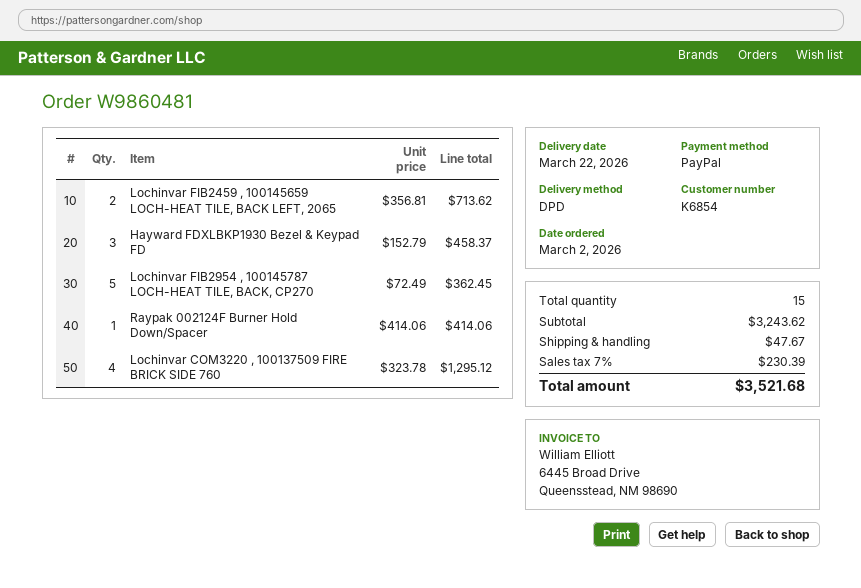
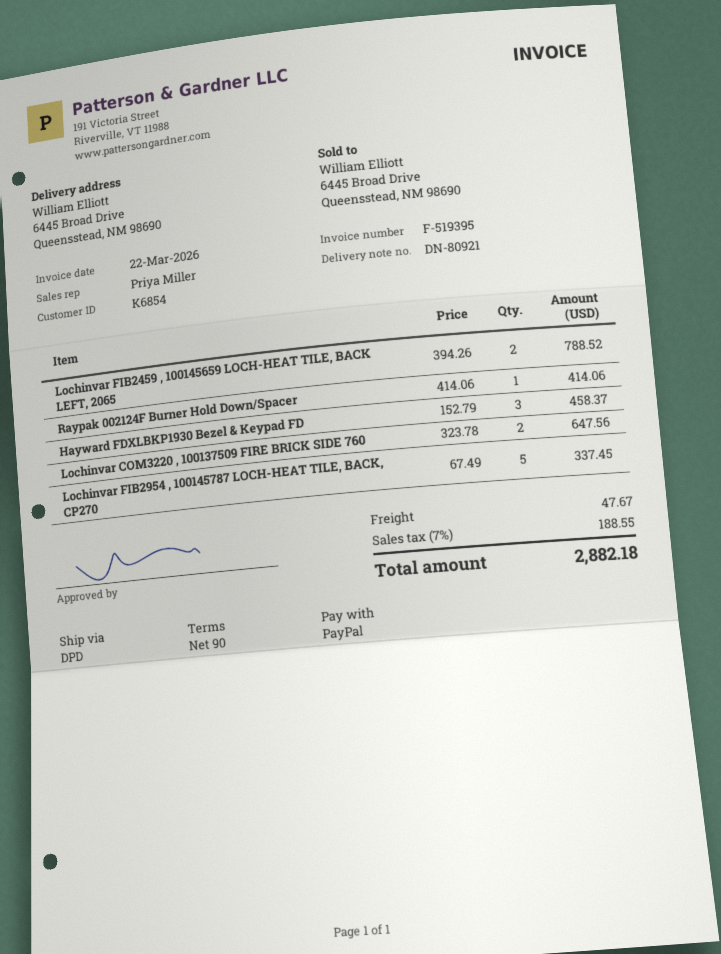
Lochinvar FIB2459 , 100145659 LOCH-HEAT TILE, BACK LEFT, 2065: 2 x 356.81 = 713.62 -> 2 x 394.26 = 788.52
Lochinvar FIB2954 , 100145787 LOCH-HEAT TILE, BACK, CP270: 5 x 72.49 = 362.45 -> 5 x 67.49 = 337.45
Lochinvar COM3220 , 100137509 FIRE BRICK SIDE 760: 4 x 323.78 = 1295.12 -> 2 x 323.78 = 647.56
tax: 7% = 230.39 -> 7% = 188.55
total: 3521.68 -> 2882.18

